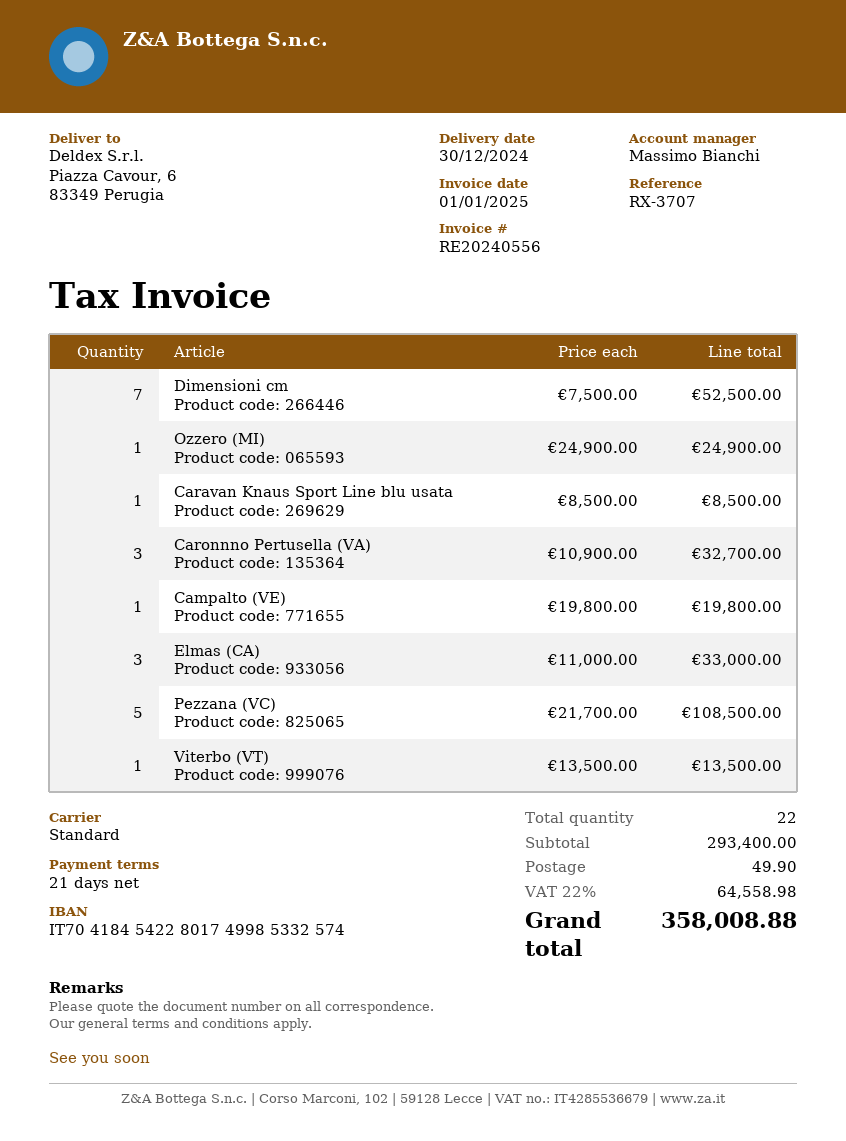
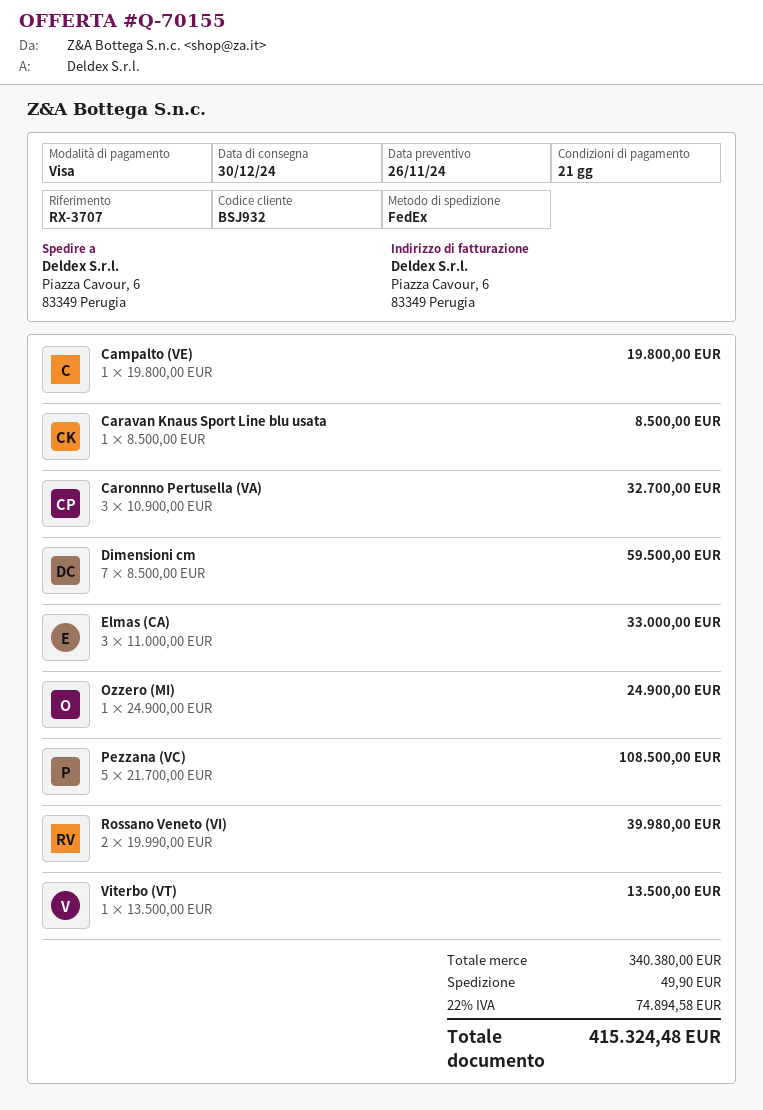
shipping method: standard -> FedEx
Dimensioni cm: 7 x 7500.00 = 52500.00 -> 7 x 8500.00 = 59500.00
Rossano Veneto (VI): none -> 2 x 19990.00 = 39980.00
subtotal: 293400.00 -> 340380.00
tax: 22% = 64558.98 -> 22% = 74894.58
total: 358008.88 -> 415324.48

